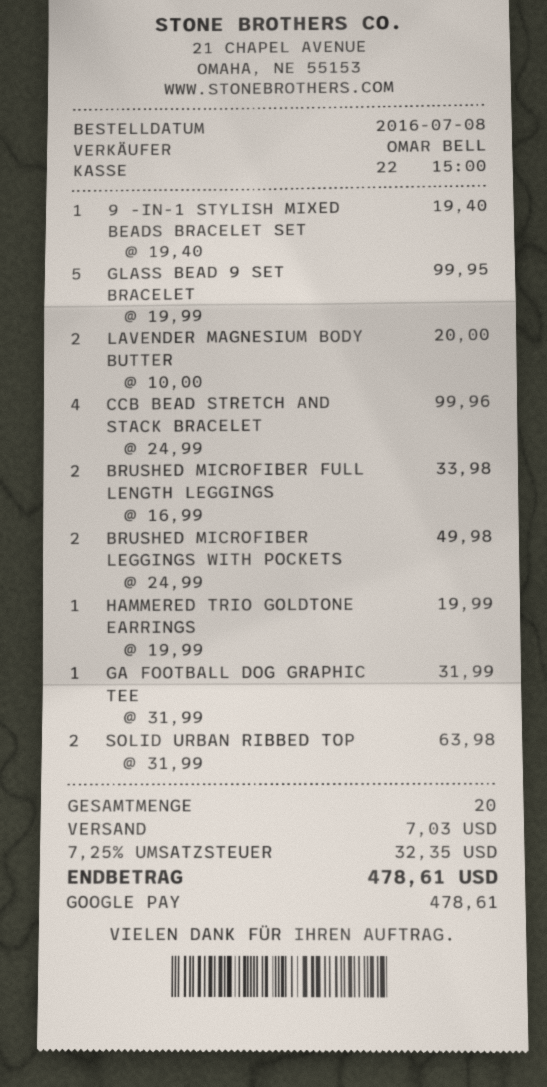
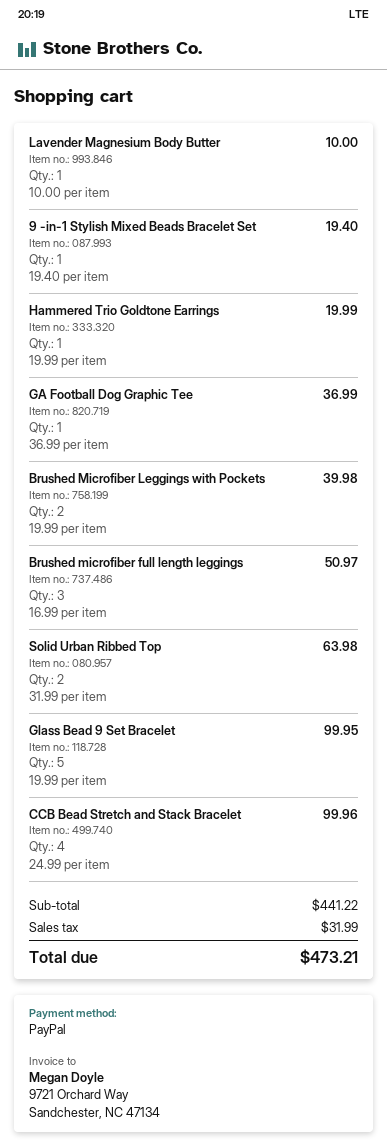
payment method: Google Pay -> PayPal
LAVENDER MAGNESIUM BODY BUTTER: 2 x 10.00 = 20.00 -> 1 x 10.00 = 10.00
BRUSHED MICROFIBER FULL LENGTH LEGGINGS: 2 x 16.99 = 33.98 -> 3 x 16.99 = 50.97
BRUSHED MICROFIBER LEGGINGS WITH POCKETS: 2 x 24.99 = 49.98 -> 2 x 19.99 = 39.98
GA FOOTBALL DOG GRAPHIC TEE: 1 x 31.99 = 31.99 -> 1 x 36.99 = 36.99
shipping: 7.03 -> none
tax: 32.35 -> 31.99
total: 478.61 -> 473.21

